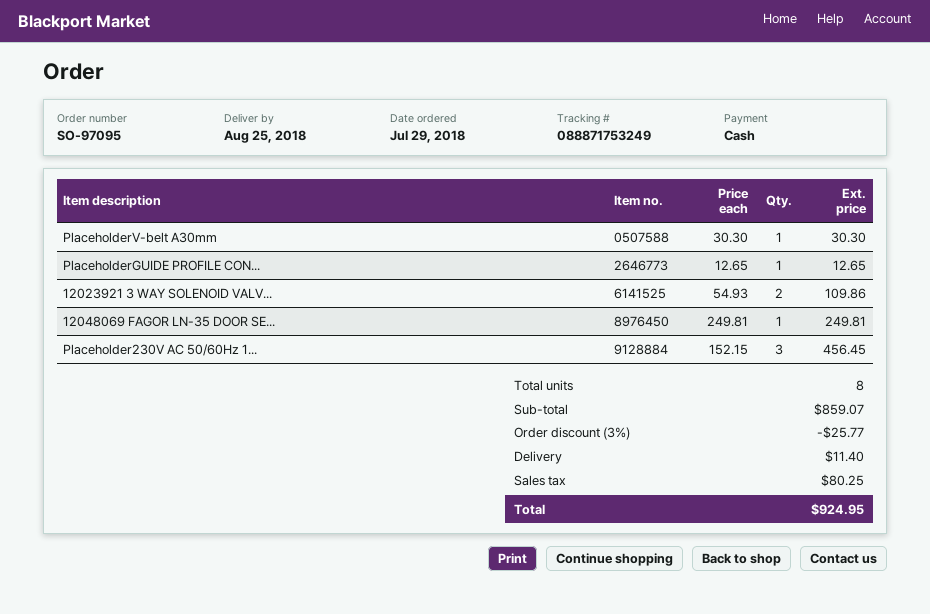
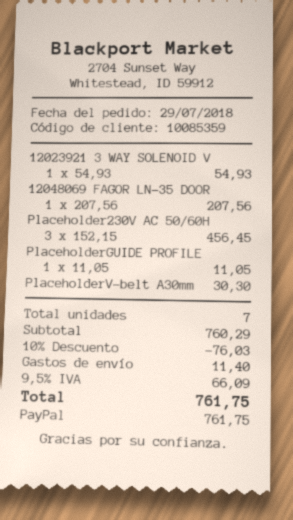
payment method: cash -> PayPal
PlaceholderGUIDE PROFILE CON...: 1 x 12.65 = 12.65 -> 1 x 11.05 = 11.05
12023921 3 WAY SOLENOID VALV...: 2 x 54.93 = 109.86 -> 1 x 54.93 = 54.93
12048069 FAGOR LN-35 DOOR SE...: 1 x 249.81 = 249.81 -> 1 x 207.56 = 207.56
total quantity: 8 -> 7
subtotal: 859.07 -> 760.29
discount: 3% = 25.77 -> 10% = 76.03
tax: 80.25 -> 66.09
total: 924.95 -> 761.75

